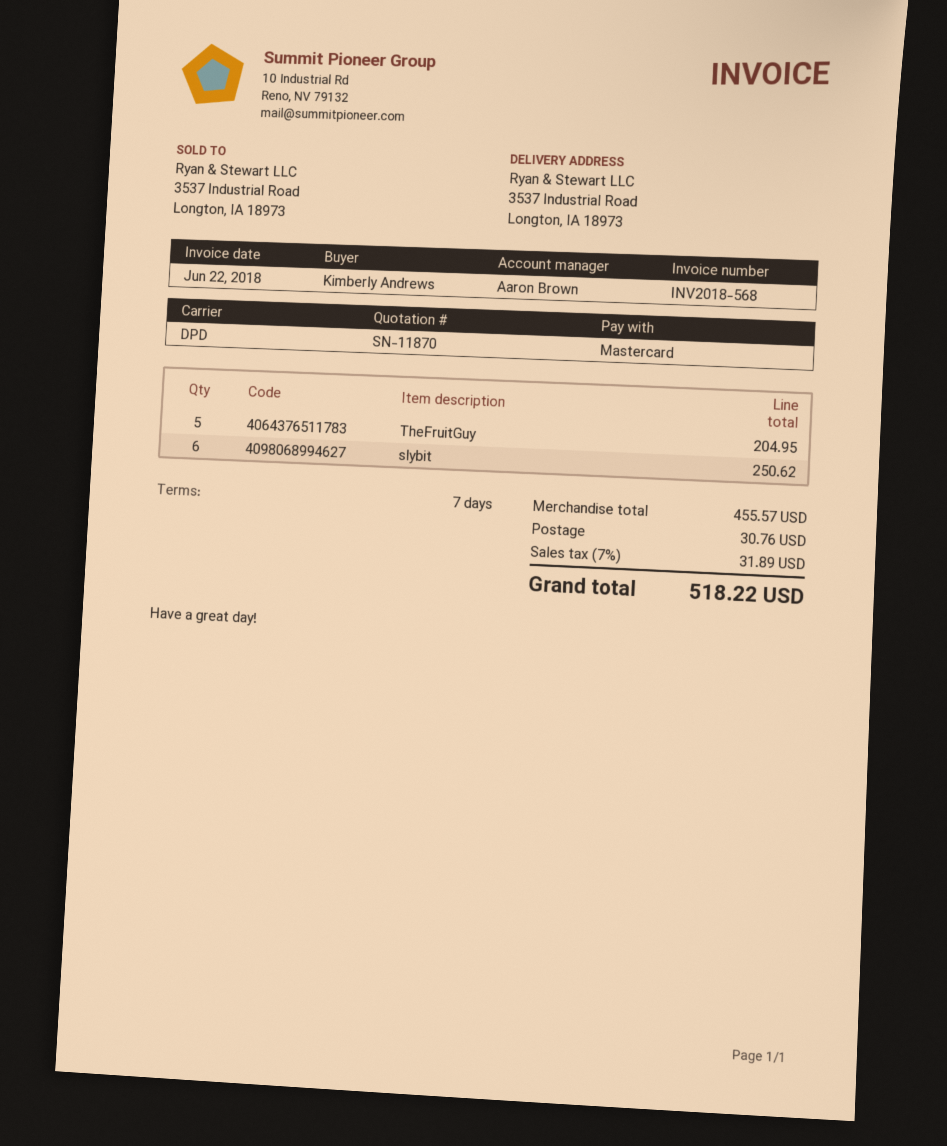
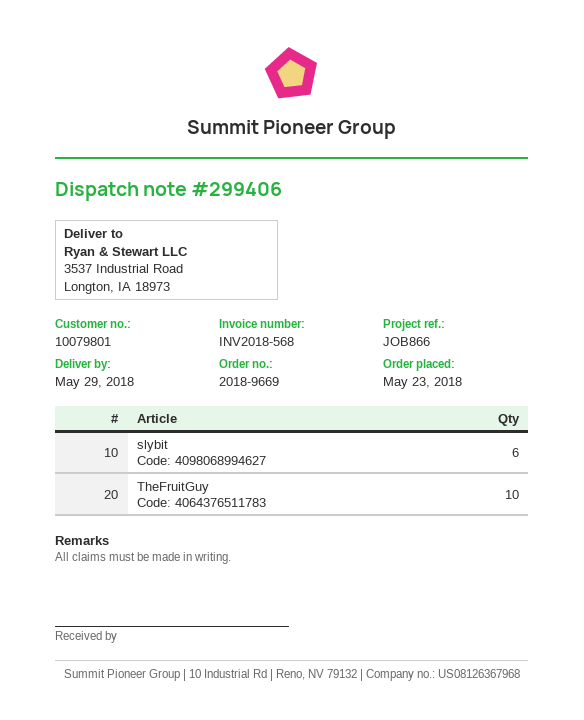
TheFruitGuy: 5 -> 10

